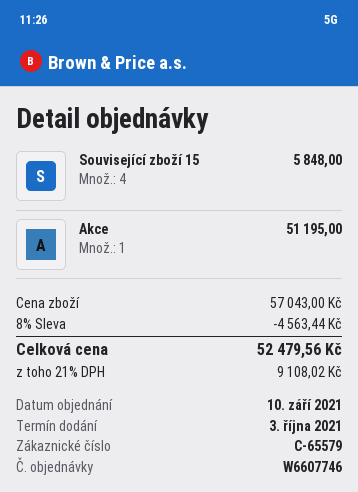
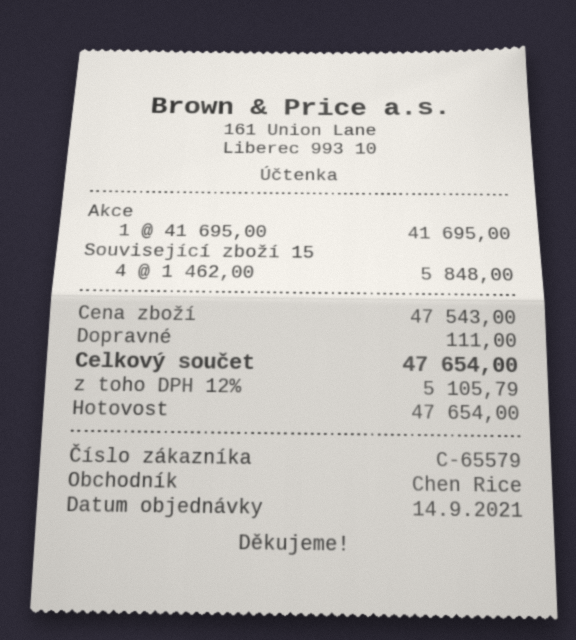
order date: 2021-09-10 -> 2021-09-14
Akce: 1 for 51195.00 -> 1 for 41695.00
subtotal: 57043.00 -> 47543.00
discount: 8% = 4563.44 -> none
shipping: none -> 111.00
tax: 21% = 9108.02 -> 12% = 5105.79
total: 52479.56 -> 47654.00

